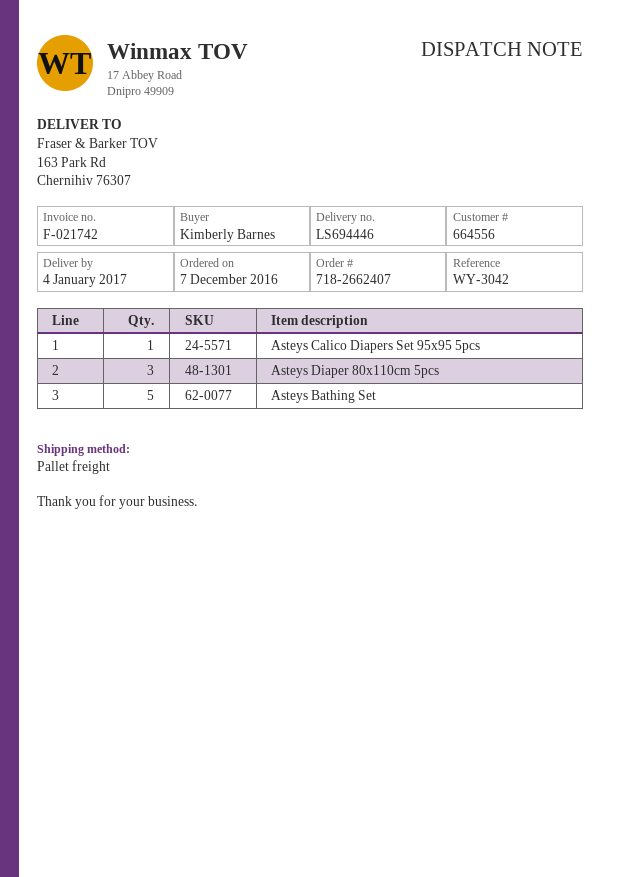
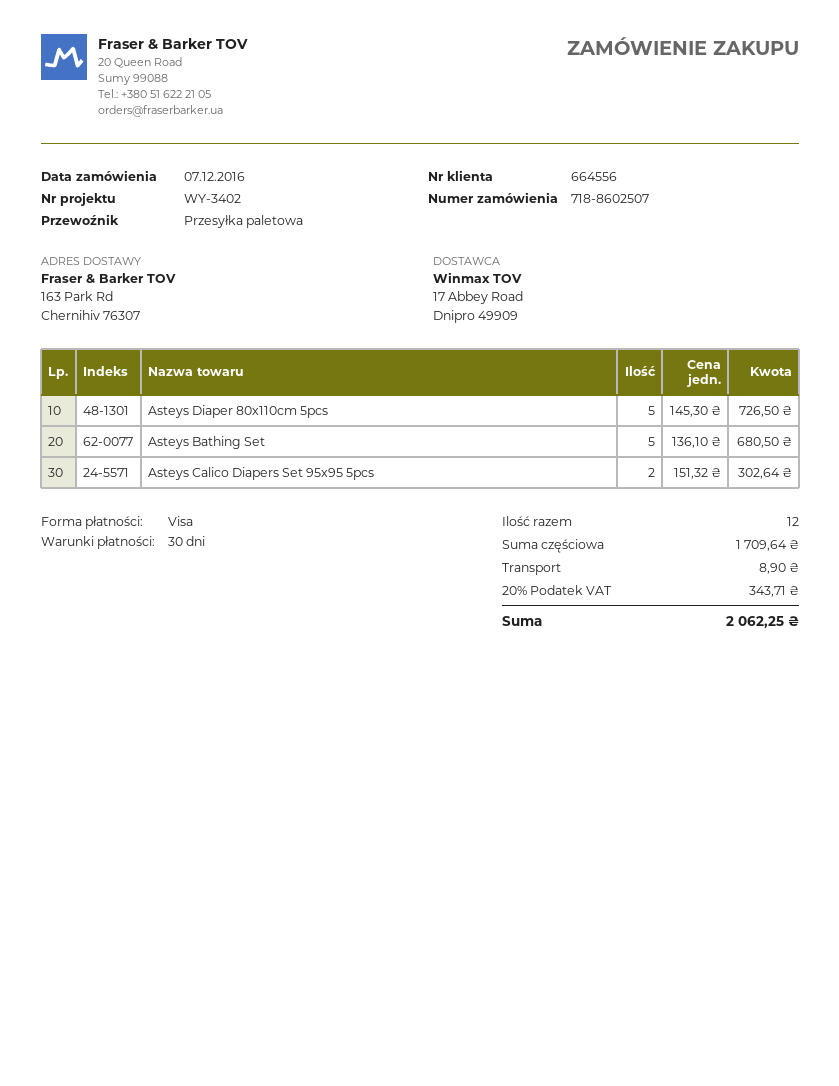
order number: 718-2662407 -> 718-8602507
reference: WY-3042 -> WY-3402
Asteys Calico Diapers Set 95x95 5pcs: 1 -> 2
Asteys Diaper 80х110cm 5pcs: 3 -> 5

